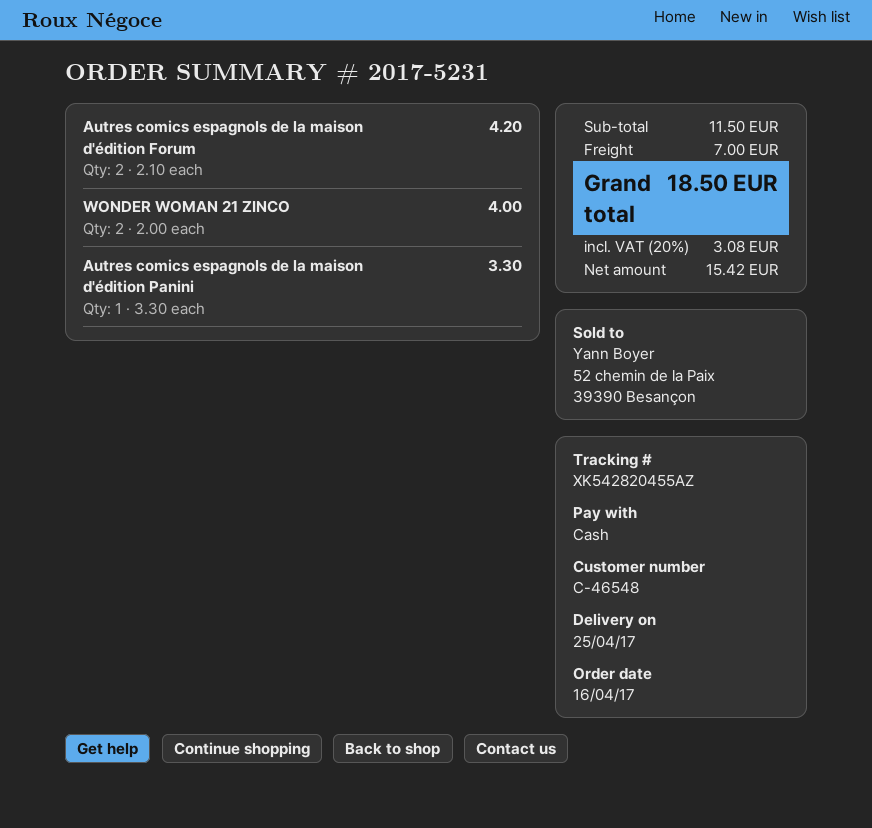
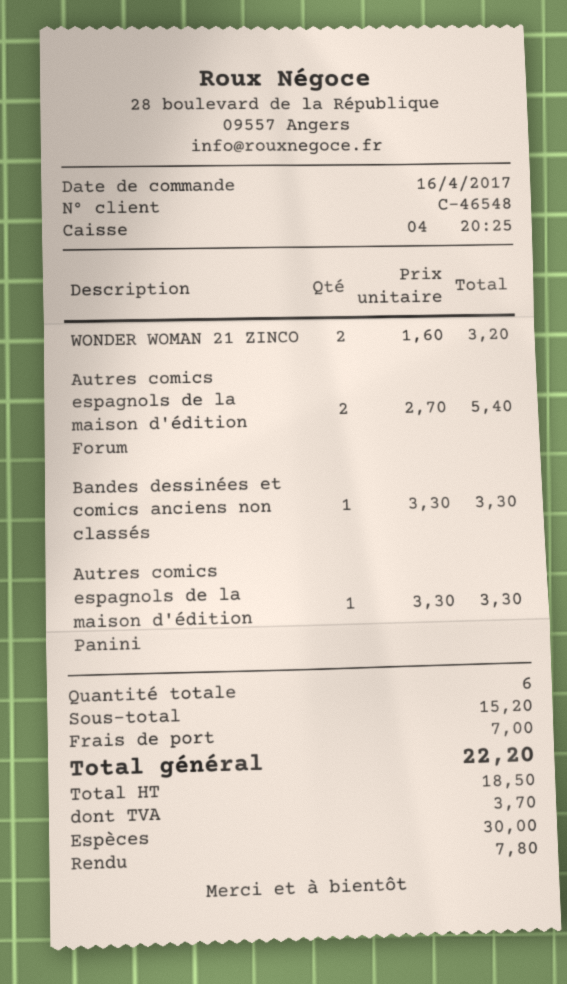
Autres comics espagnols de la maison d'édition Forum: 2 x 2.10 = 4.20 -> 2 x 2.70 = 5.40
WONDER WOMAN 21 ZINCO: 2 x 2.00 = 4.00 -> 2 x 1.60 = 3.20
Bandes dessinées et comics anciens non classés: none -> 1 x 3.30 = 3.30
subtotal: 11.50 -> 15.20
net: 15.42 -> 18.50
tax: 3.08 -> 3.70
total: 18.50 -> 22.20

